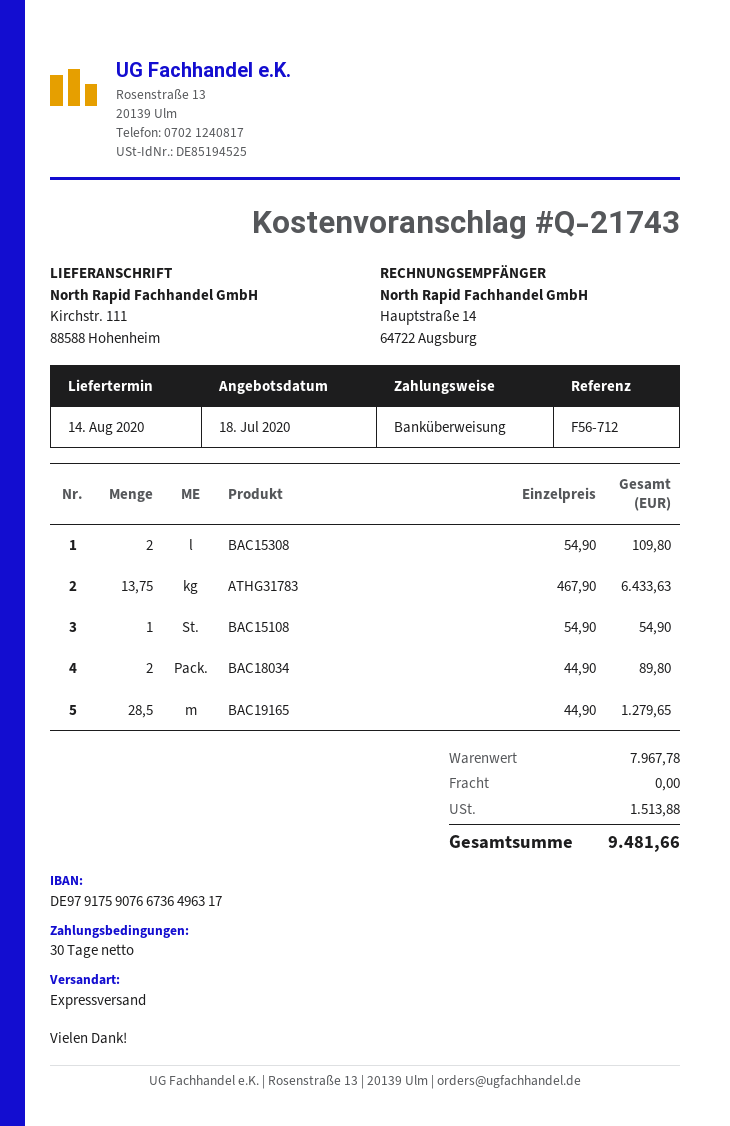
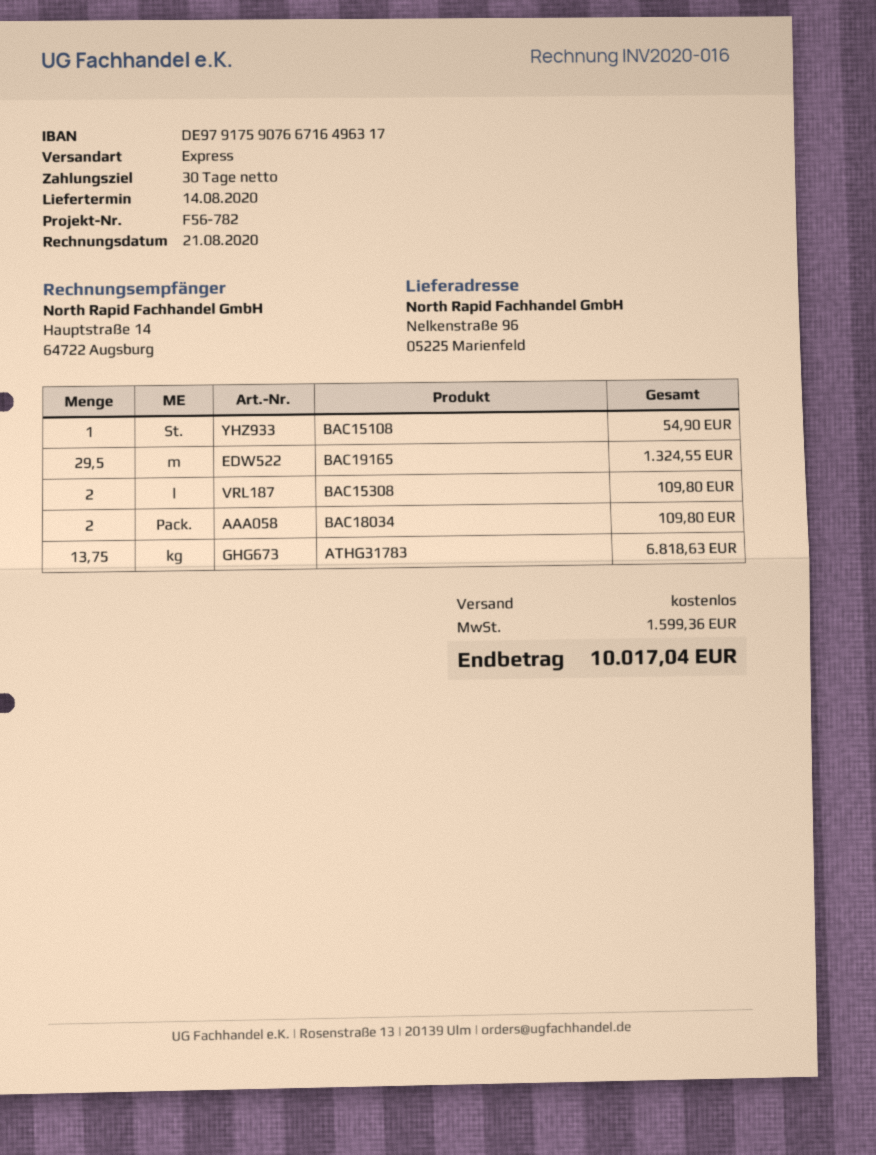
reference: F56-712 -> F56-782
bank account: DE97917590766736496317 -> DE97917590766716496317
ship to: Kirchstr. 111, 88588 Hohenheim -> Nelkenstraße 96, 05225 Marienfeld
ATHG31783: 13.75 for 6433.63 -> 13.75 for 6818.63
BAC18034: 2 for 89.80 -> 2 for 109.80
BAC19165: 28.5 for 1279.65 -> 29.5 for 1324.55
tax: 1513.88 -> 1599.36
total: 9481.66 -> 10017.04

